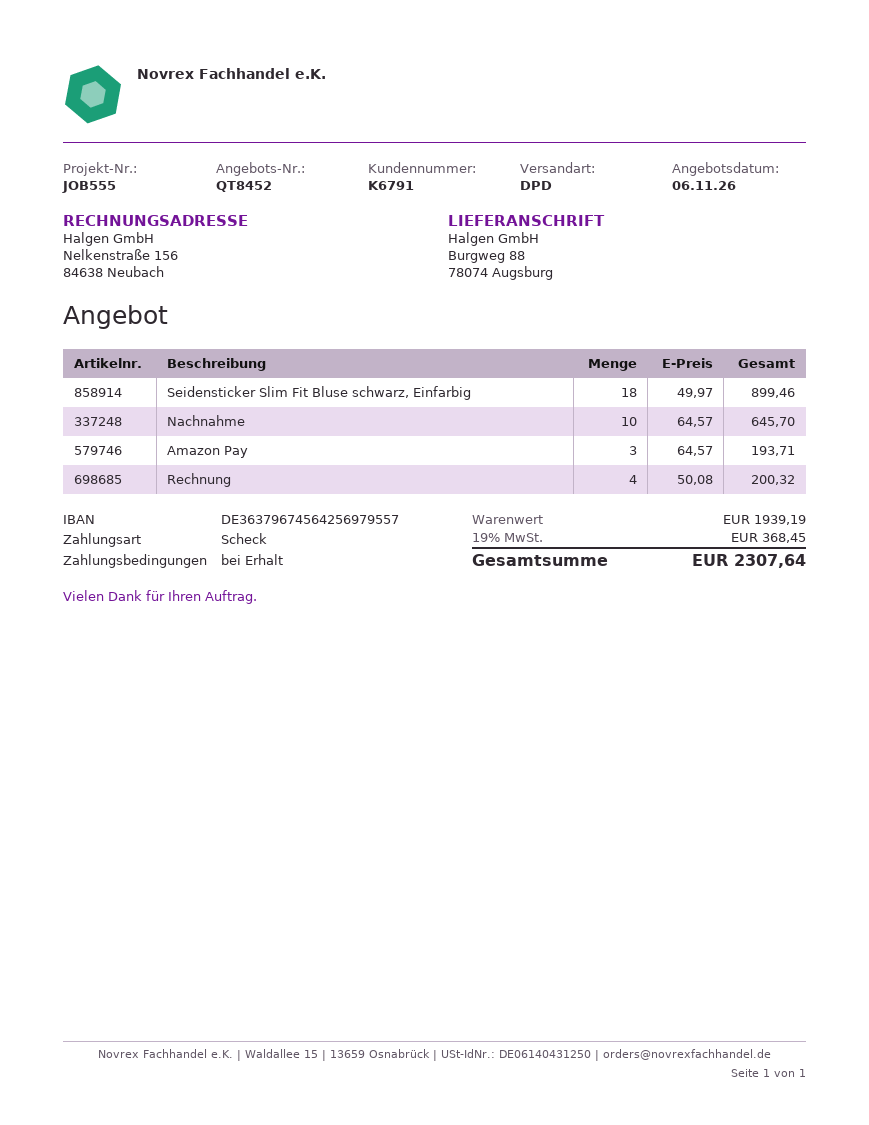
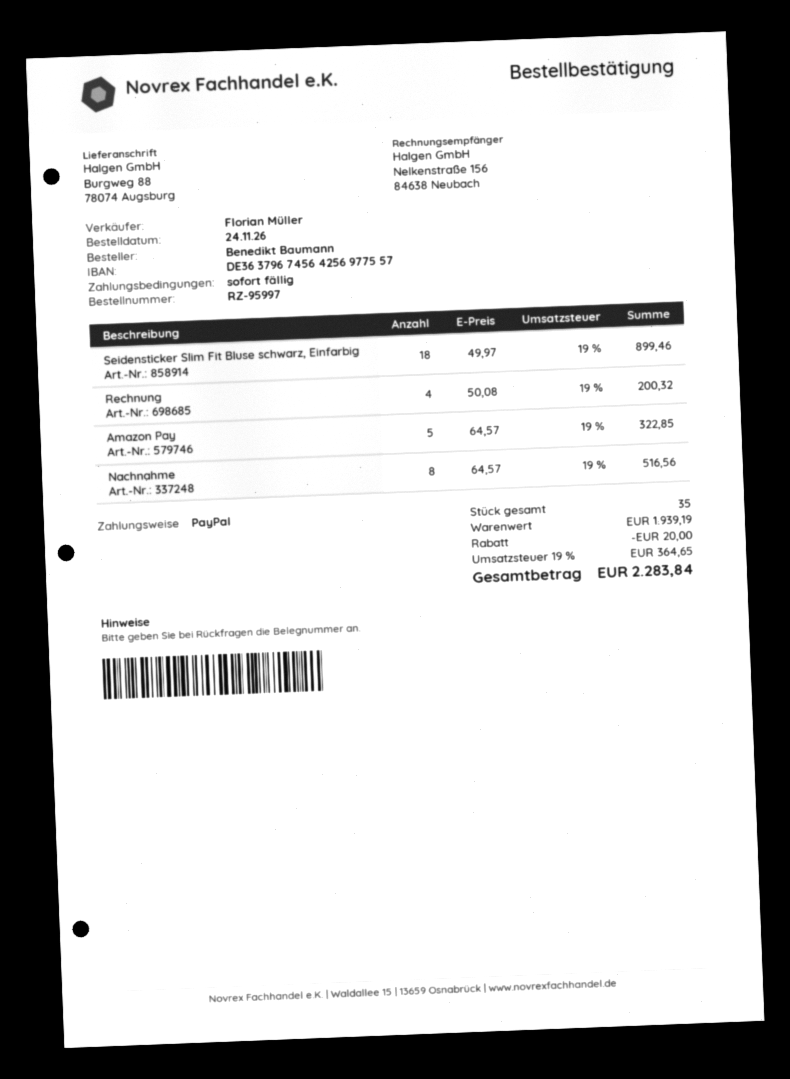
payment method: cheque -> PayPal
bank account: DE36379674564256979557 -> DE36379674564256977557
Nachnahme: 10 x 64.57 = 645.70 -> 8 x 64.57 = 516.56
Amazon Pay: 3 x 64.57 = 193.71 -> 5 x 64.57 = 322.85
discount: none -> 20.00
tax: 19% = 368.45 -> 19% = 364.65
total: 2307.64 -> 2283.84

